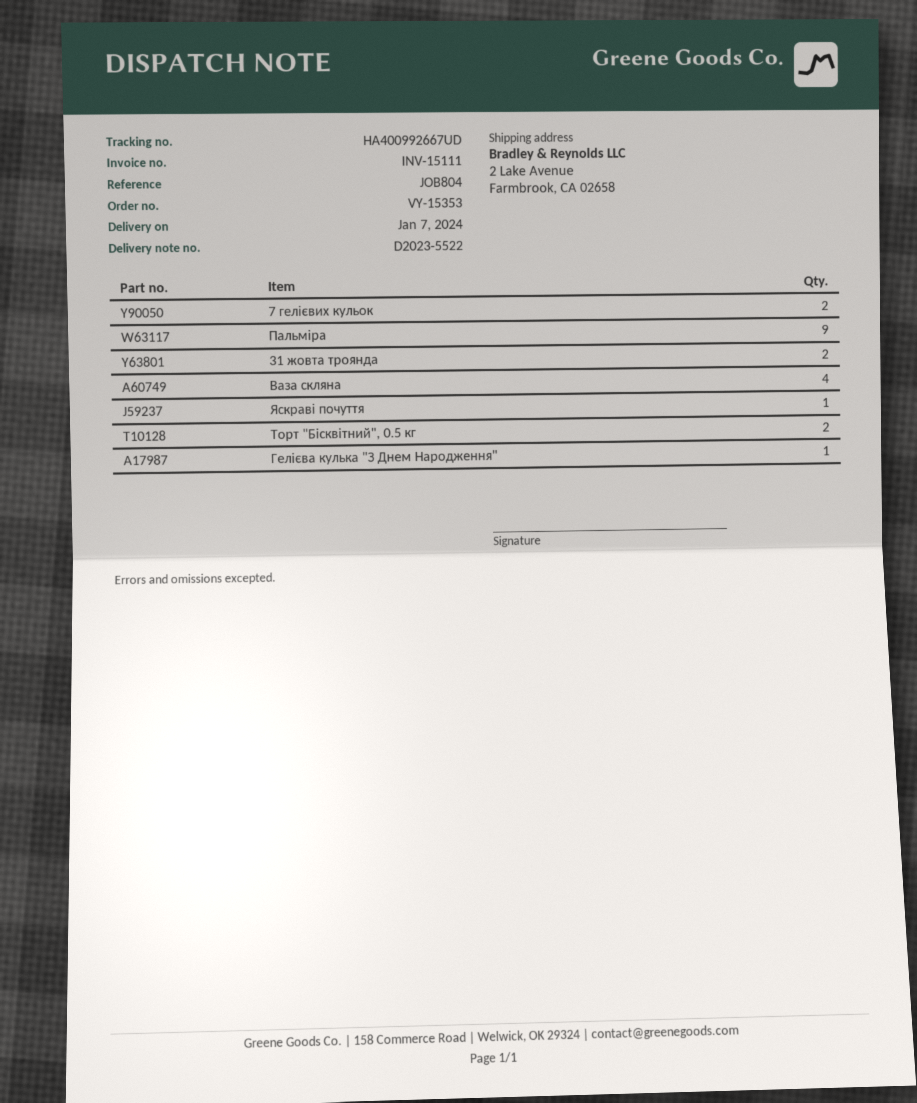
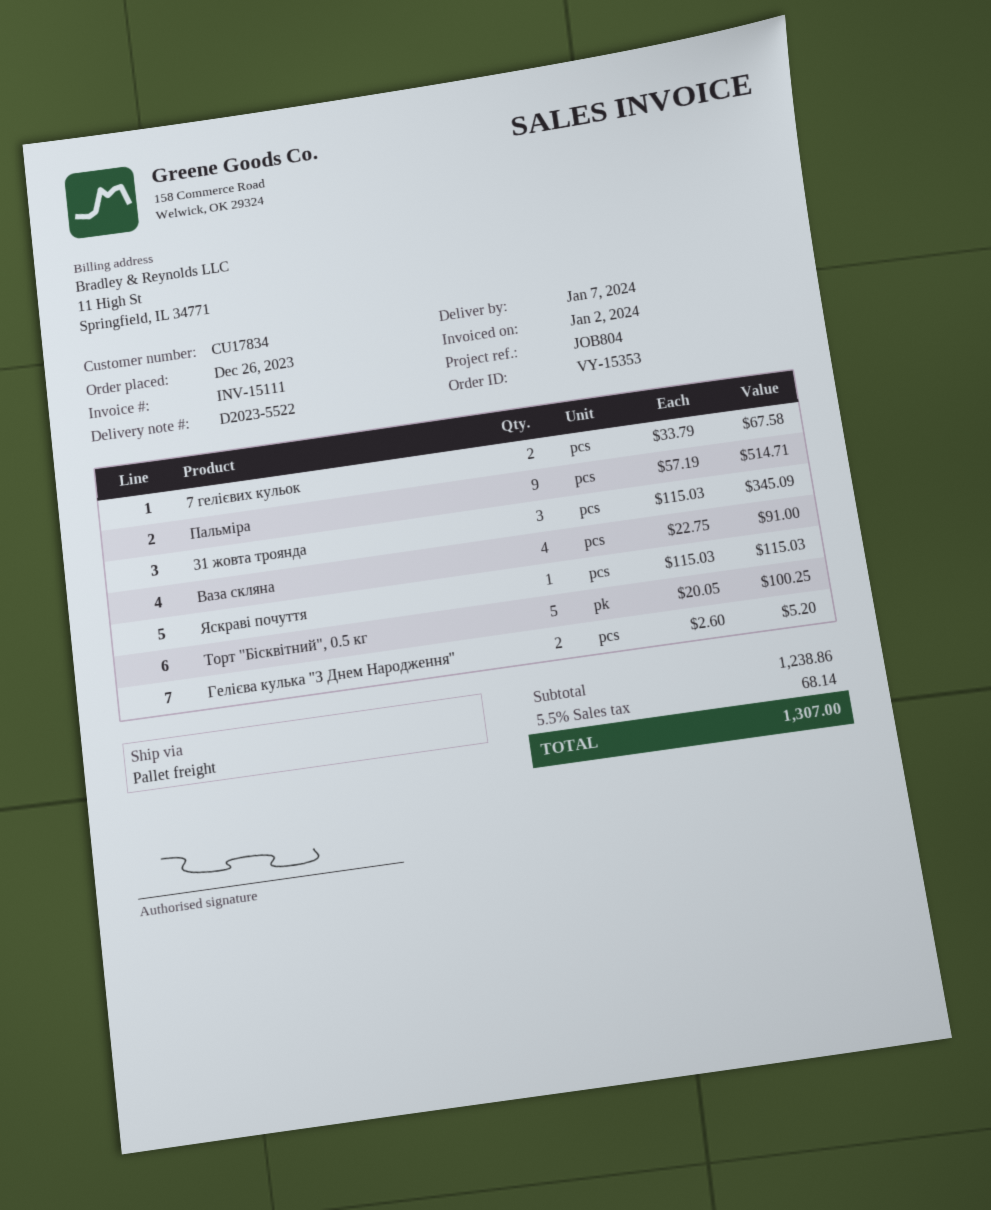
31 жовта троянда: 2 -> 3
Торт "Бісквітний", 0.5 кг: 2 -> 5
Гелієва кулька "З Днем Народження": 1 -> 2

